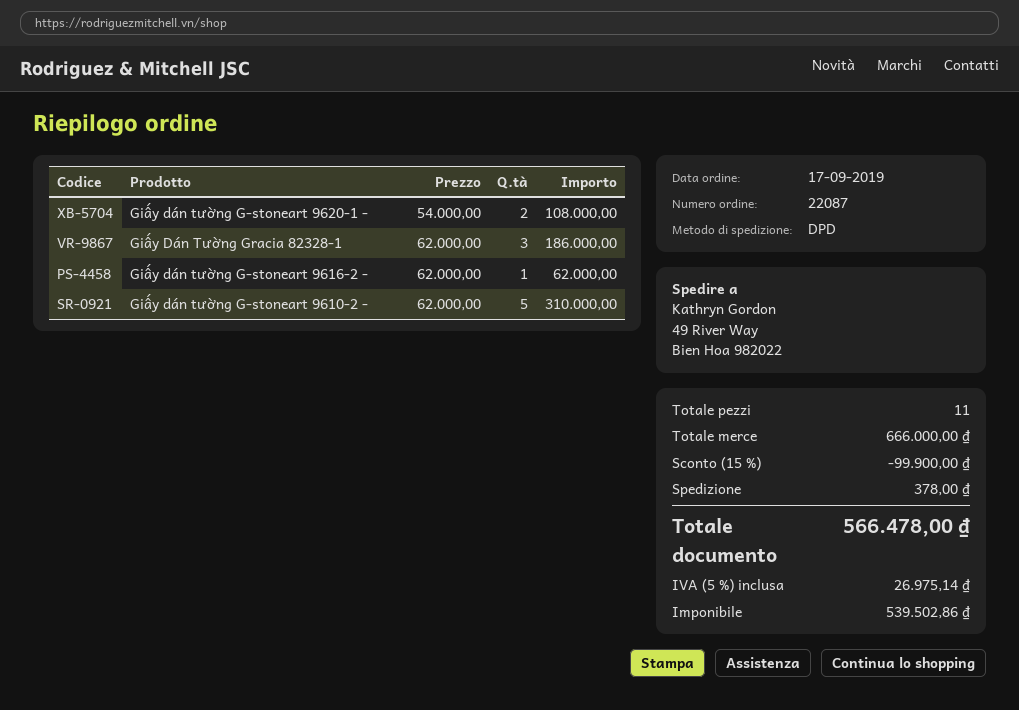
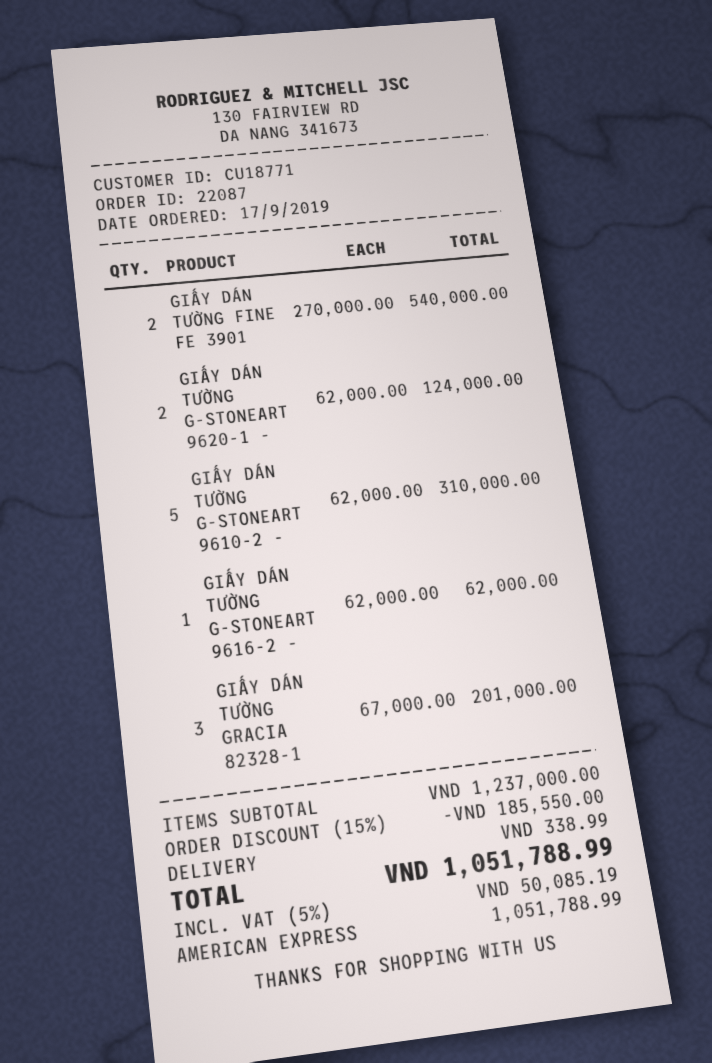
Giấy dán tường G-stoneart 9620-1 -: 2 x 54000.00 = 108000.00 -> 2 x 62000.00 = 124000.00
Giấy Dán Tường Gracia 82328-1: 3 x 62000.00 = 186000.00 -> 3 x 67000.00 = 201000.00
GIẤY DÁN TƯỜNG FINE FE 3901: none -> 2 x 270000.00 = 540000.00
subtotal: 666000.00 -> 1237000.00
discount: 15% = 99900.00 -> 15% = 185550.00
shipping: 378.00 -> 338.99
tax: 5% = 26975.14 -> 5% = 50085.19
total: 566478.00 -> 1051788.99

